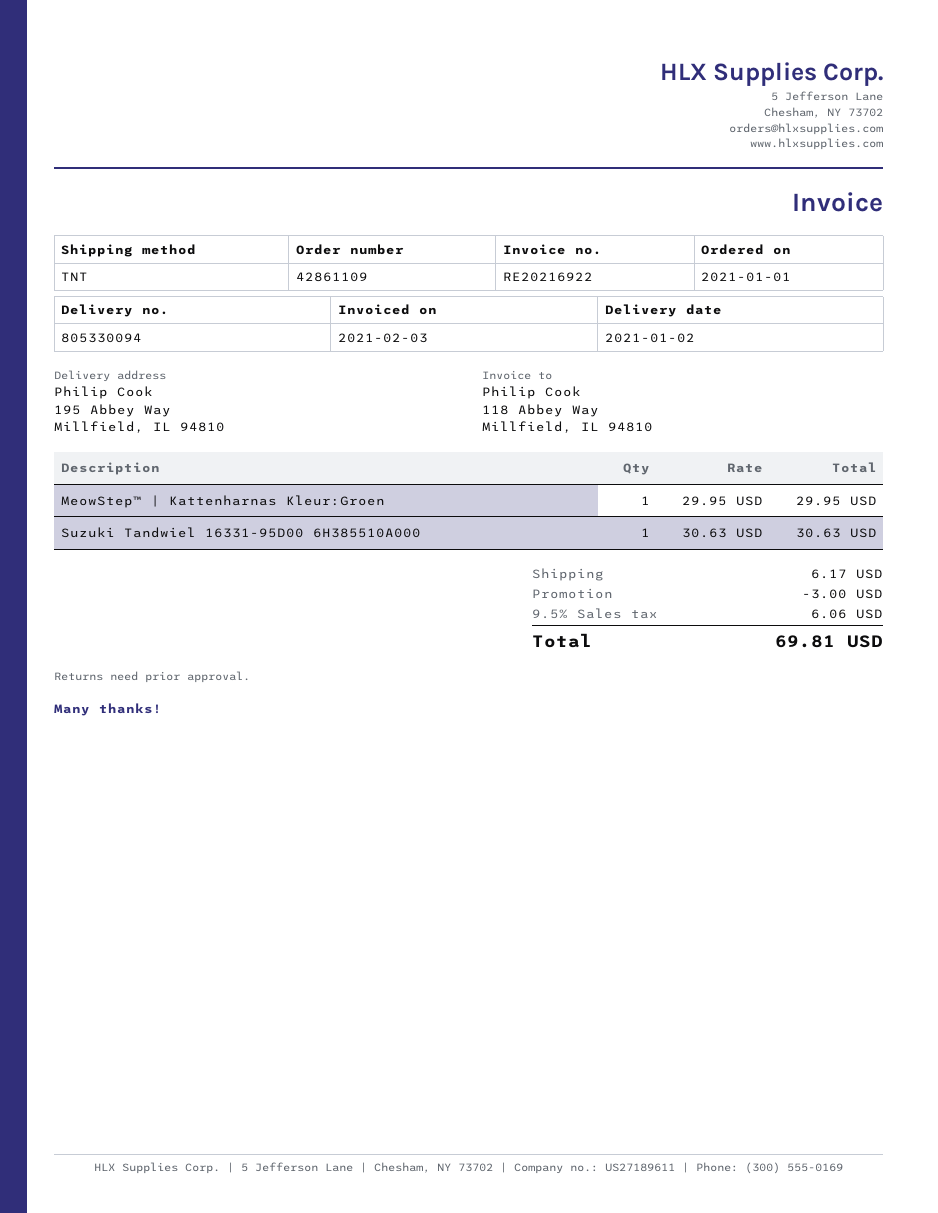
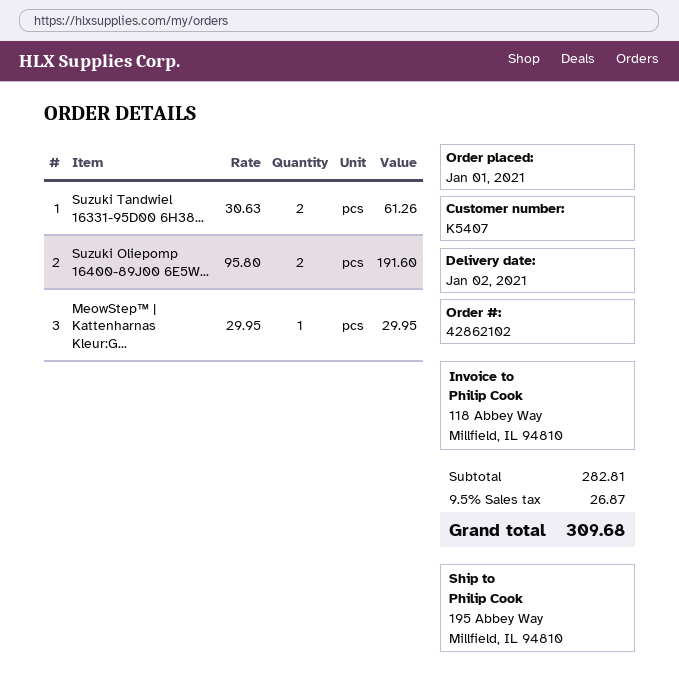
order number: 42861109 -> 42862102
Suzuki Tandwiel 16331-95D00 6H385510A000: 1 x 30.63 = 30.63 -> 2 x 30.63 = 61.26
Suzuki Oliepomp 16400-89J00 6E5W...: none -> 2 x 95.80 = 191.60
discount: 3.00 -> none
shipping: 6.17 -> none
tax: 9.5% = 6.06 -> 9.5% = 26.87
total: 69.81 -> 309.68

